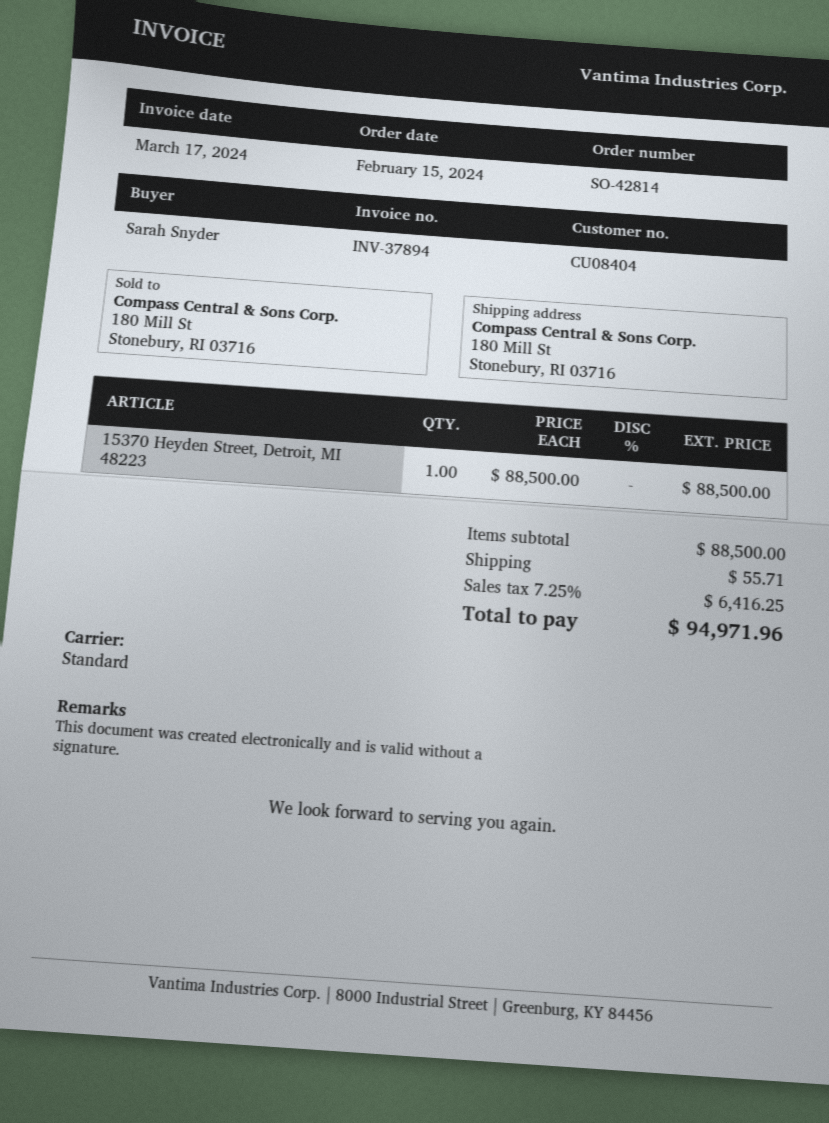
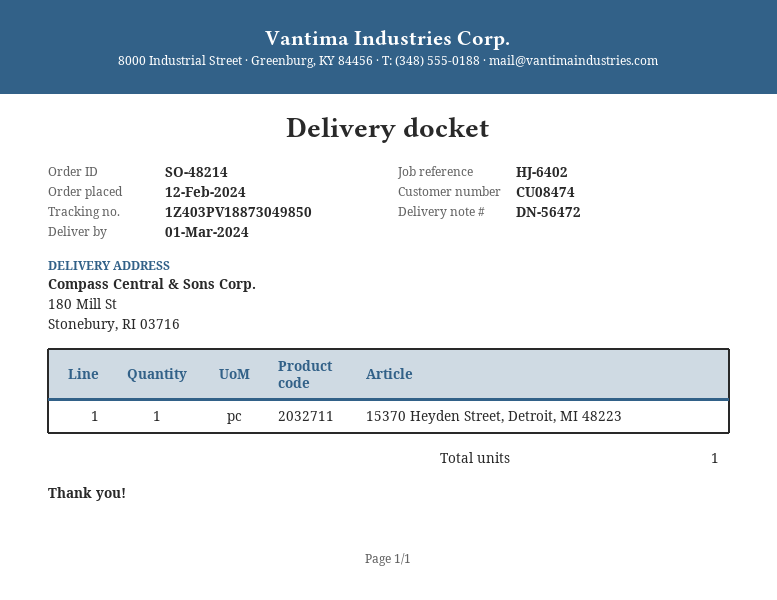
order number: SO-42814 -> SO-48214
order date: 2024-02-15 -> 2024-02-12
customer number: CU08404 -> CU08474

